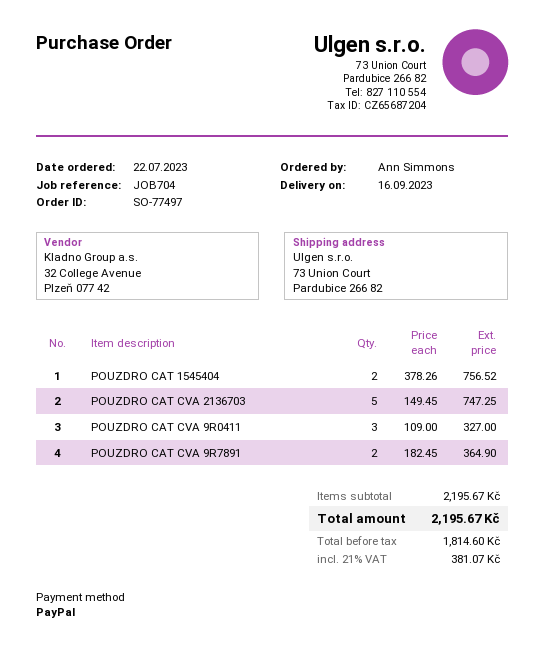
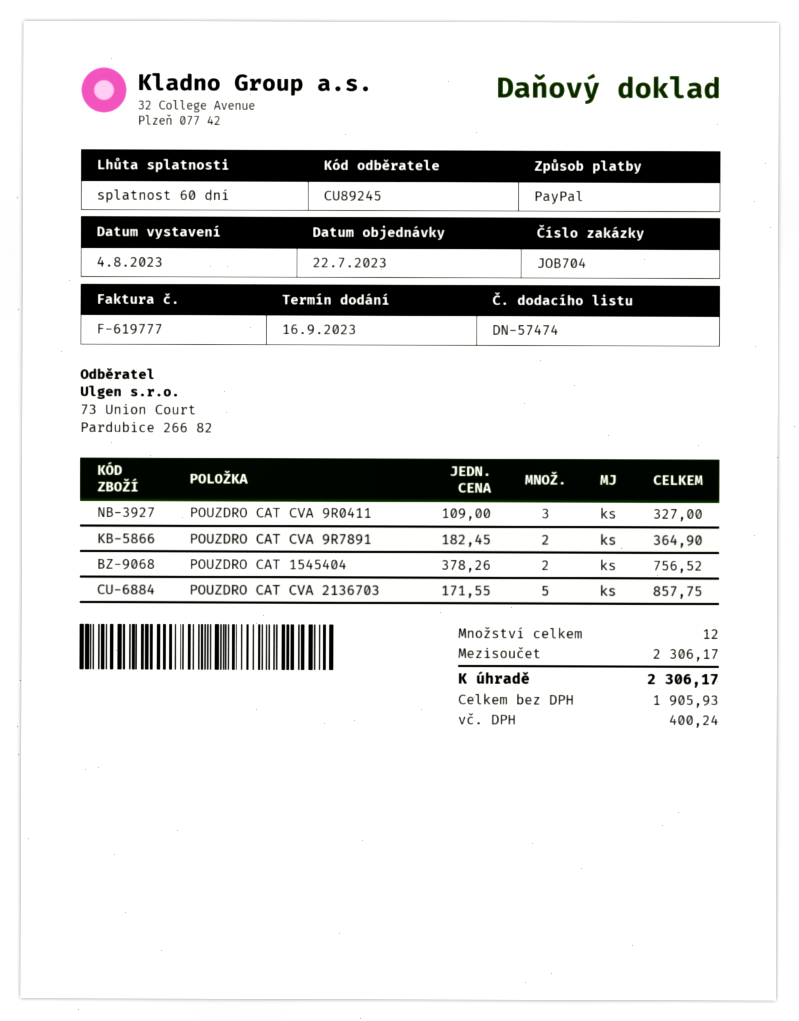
POUZDRO CAT CVA 2136703: 5 x 149.45 = 747.25 -> 5 x 171.55 = 857.75
subtotal: 2195.67 -> 2306.17
net: 1814.60 -> 1905.93
tax: 381.07 -> 400.24
total: 2195.67 -> 2306.17

